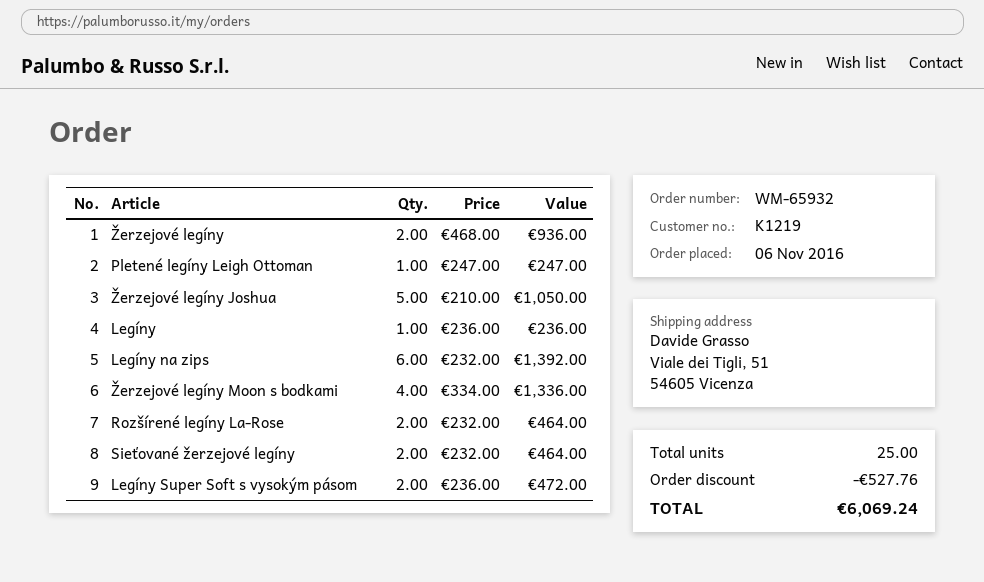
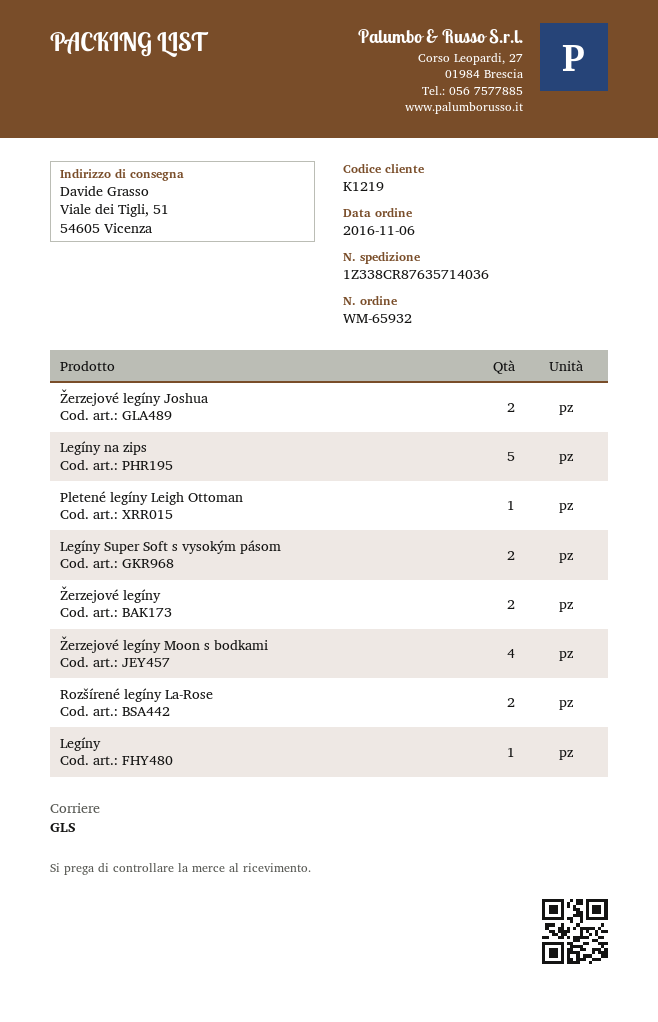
Žerzejové legíny Joshua: 5 -> 2
Legíny na zips: 6 -> 5
Sieťované žerzejové legíny: 2 -> none

